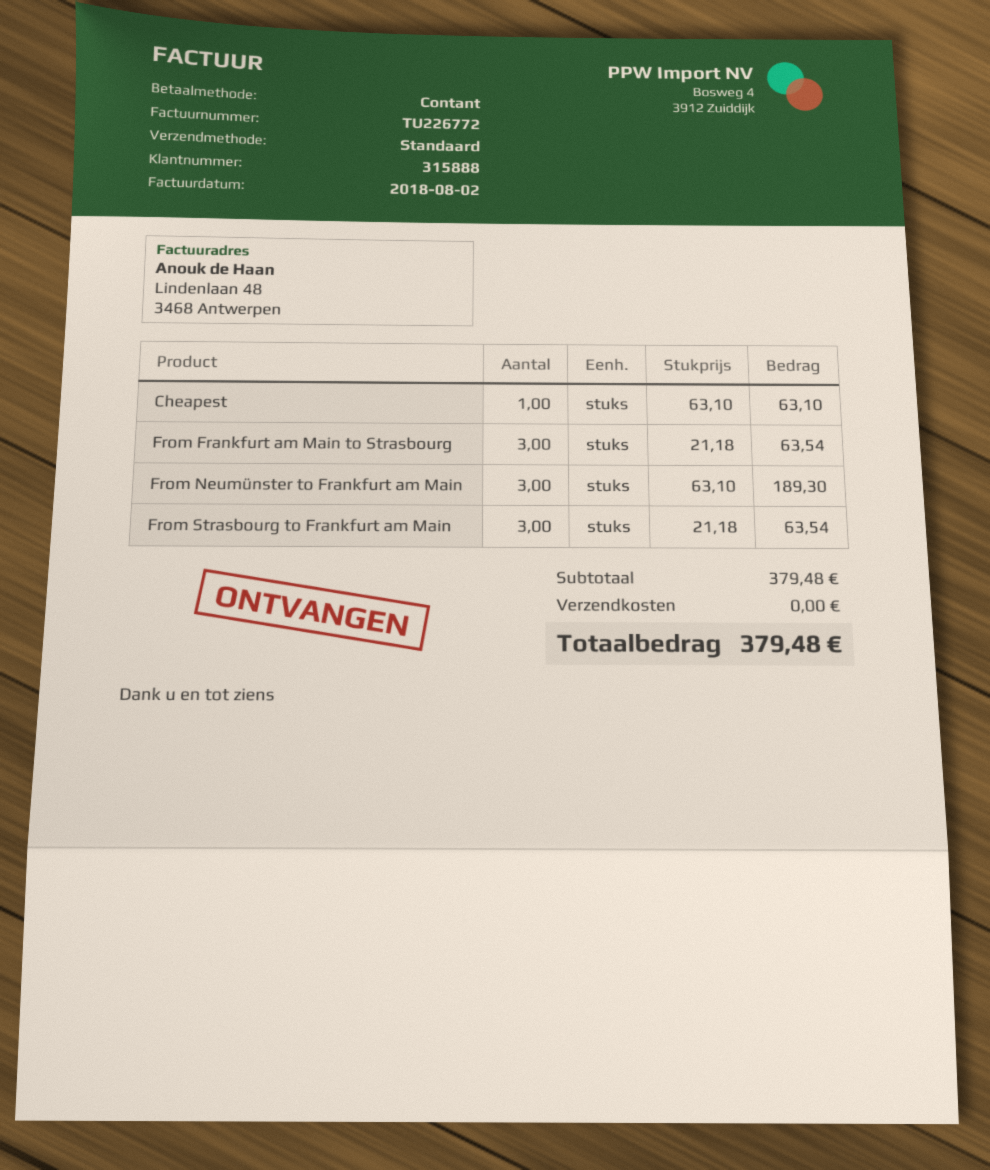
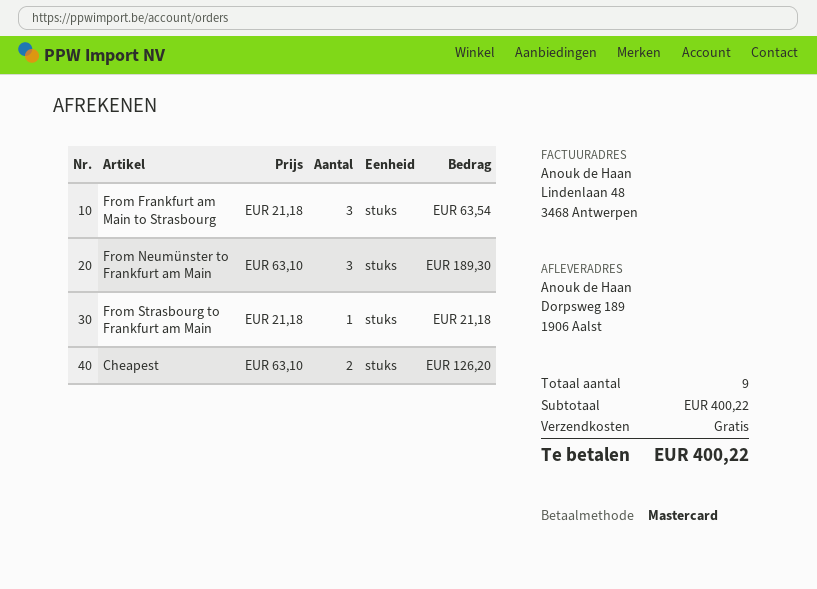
payment method: cash -> Mastercard
Cheapest: 1 x 63.10 = 63.10 -> 2 x 63.10 = 126.20
From Strasbourg to Frankfurt am Main: 3 x 21.18 = 63.54 -> 1 x 21.18 = 21.18
subtotal: 379.48 -> 400.22
total: 379.48 -> 400.22

